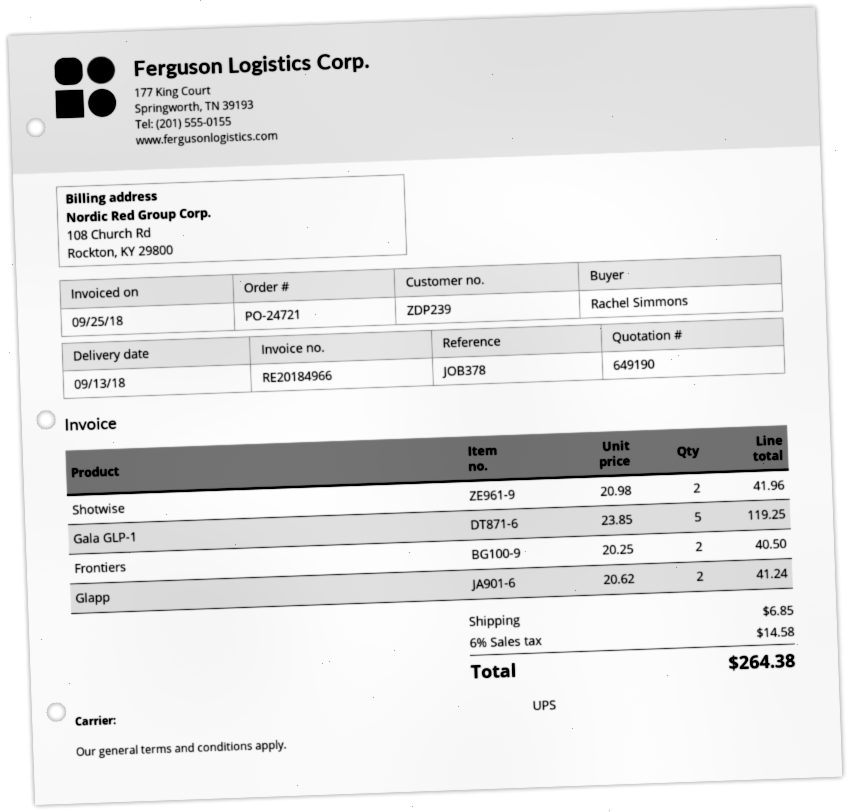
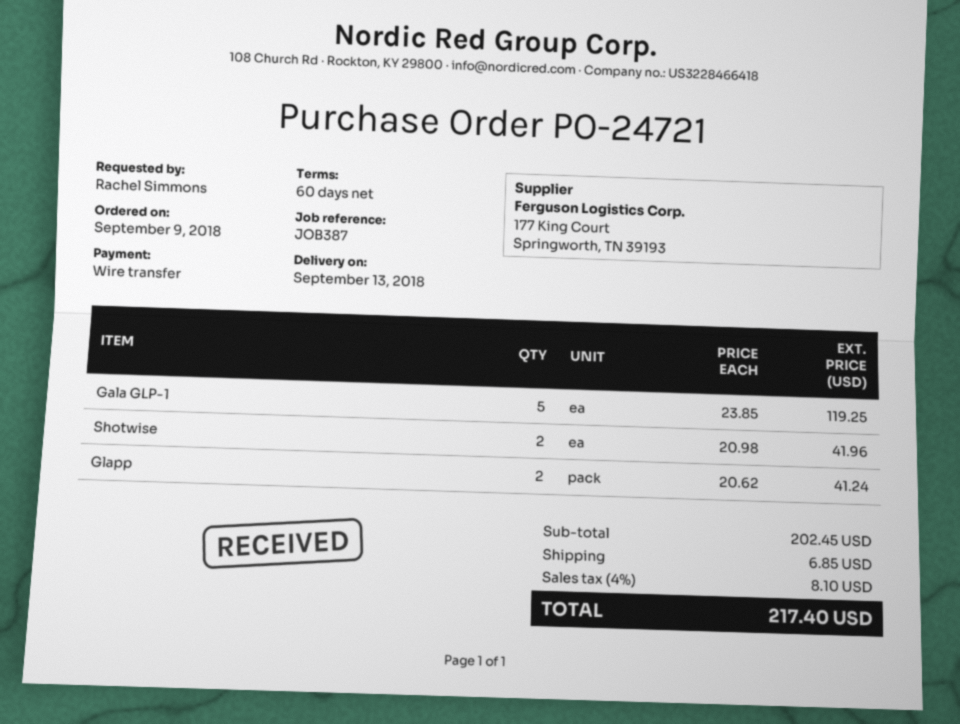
reference: JOB378 -> JOB387
Frontiers: 2 x 20.25 = 40.50 -> none
tax: 6% = 14.58 -> 4% = 8.10
total: 264.38 -> 217.40

